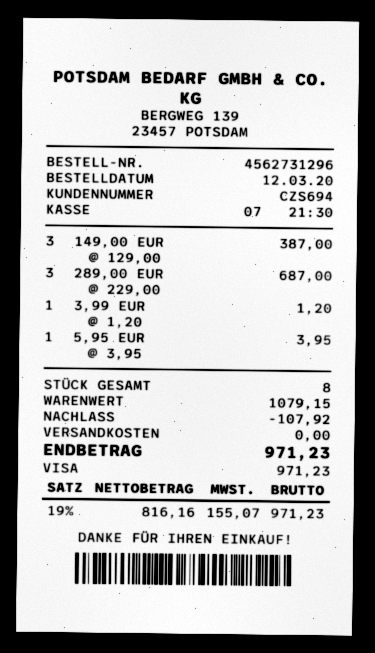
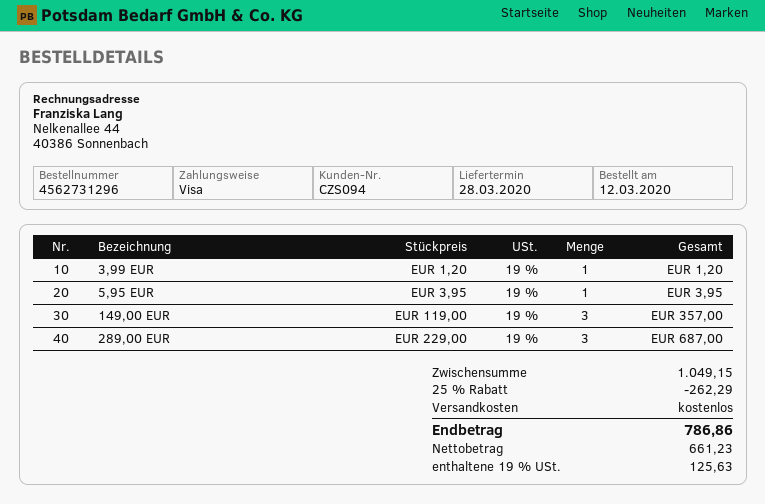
customer number: CZS694 -> CZS094
149,00 EUR: 3 x 129.00 = 387.00 -> 3 x 119.00 = 357.00
subtotal: 1079.15 -> 1049.15
discount: 107.92 -> 262.29
net: 816.16 -> 661.23
tax: 19% = 155.07 -> 19% = 125.63
total: 971.23 -> 786.86

